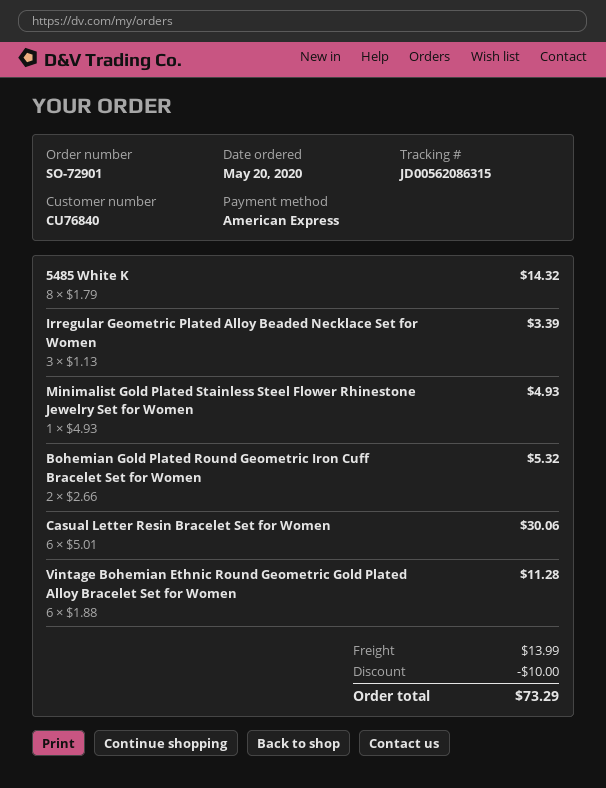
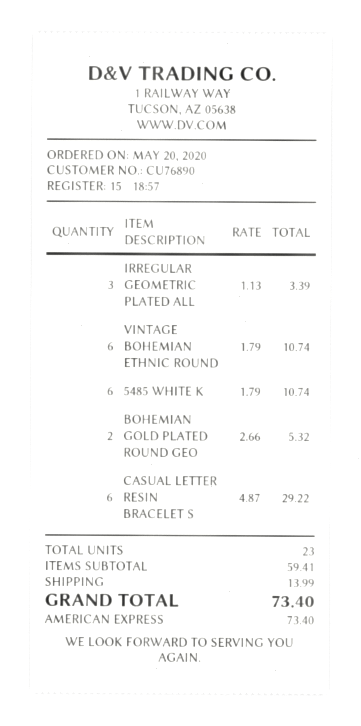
customer number: CU76840 -> CU76890
5485 White K: 8 x 1.79 = 14.32 -> 6 x 1.79 = 10.74
Minimalist Gold Plated Stainless Steel Flower Rhinestone Jewelry Set for Women: 1 x 4.93 = 4.93 -> none
Casual Letter Resin Bracelet Set for Women: 6 x 5.01 = 30.06 -> 6 x 4.87 = 29.22
Vintage Bohemian Ethnic Round Geometric Gold Plated Alloy Bracelet Set for Women: 6 x 1.88 = 11.28 -> 6 x 1.79 = 10.74
discount: 10.00 -> none
total: 73.29 -> 73.40

